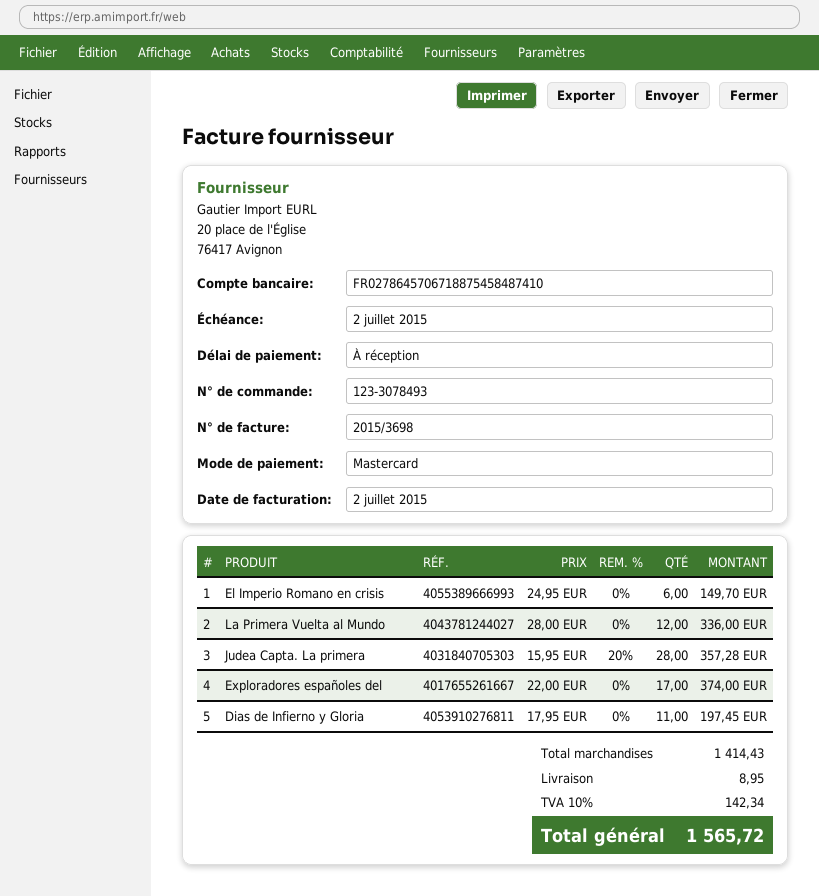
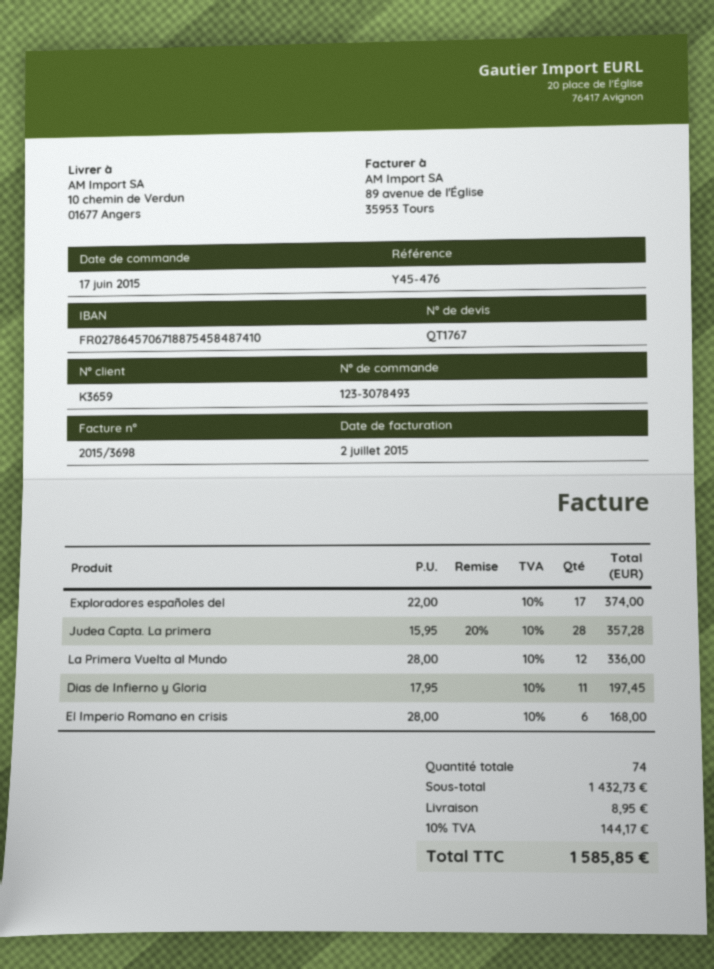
El Imperio Romano en crisis: 6 x 24.95 = 149.70 -> 6 x 28.00 = 168.00
subtotal: 1414.43 -> 1432.73
tax: 10% = 142.34 -> 10% = 144.17
total: 1565.72 -> 1585.85

